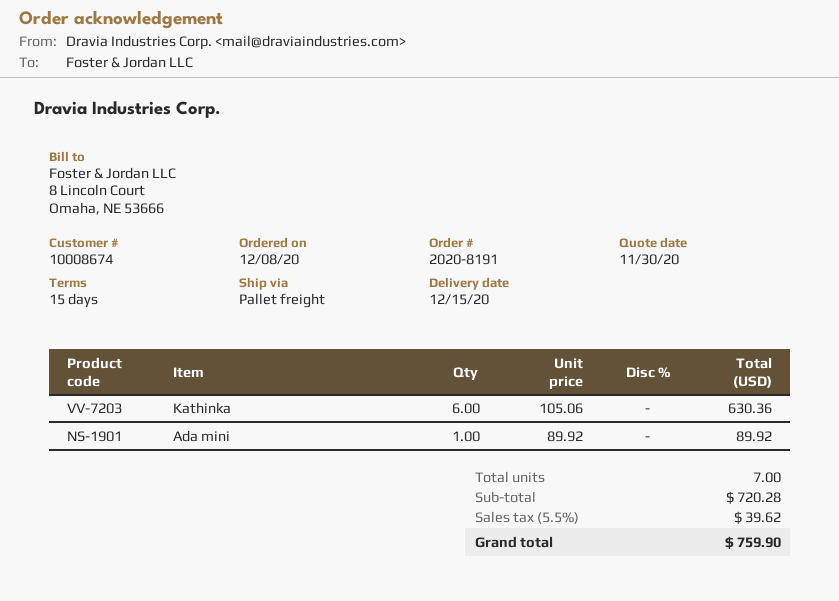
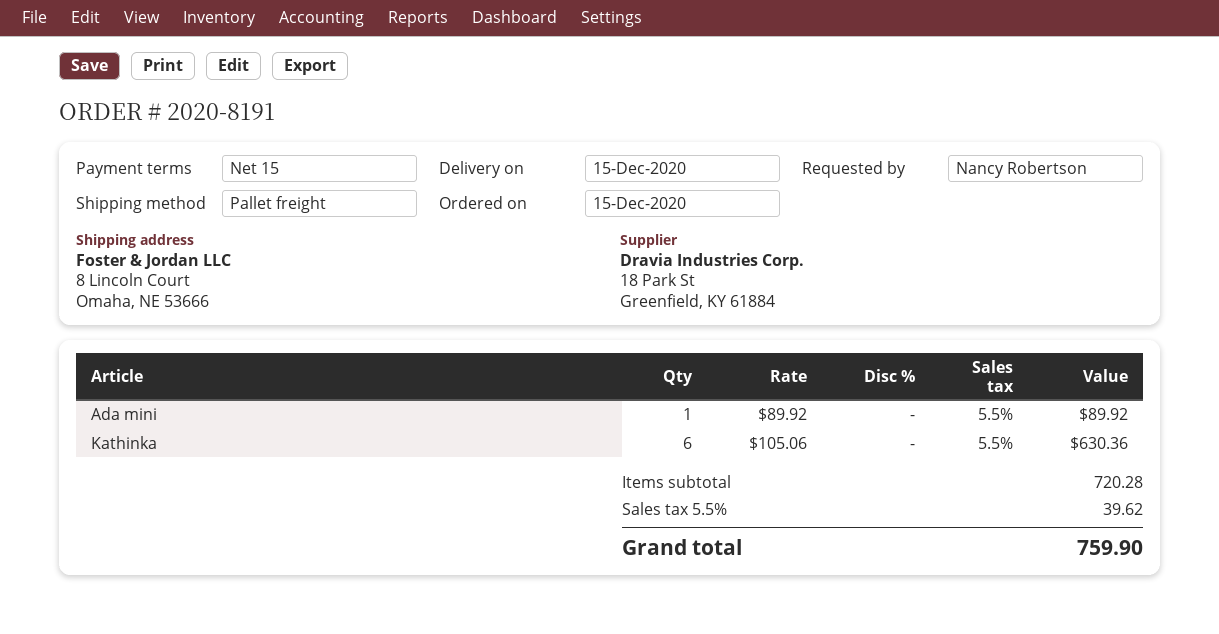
order date: 2020-12-08 -> 2020-12-15

